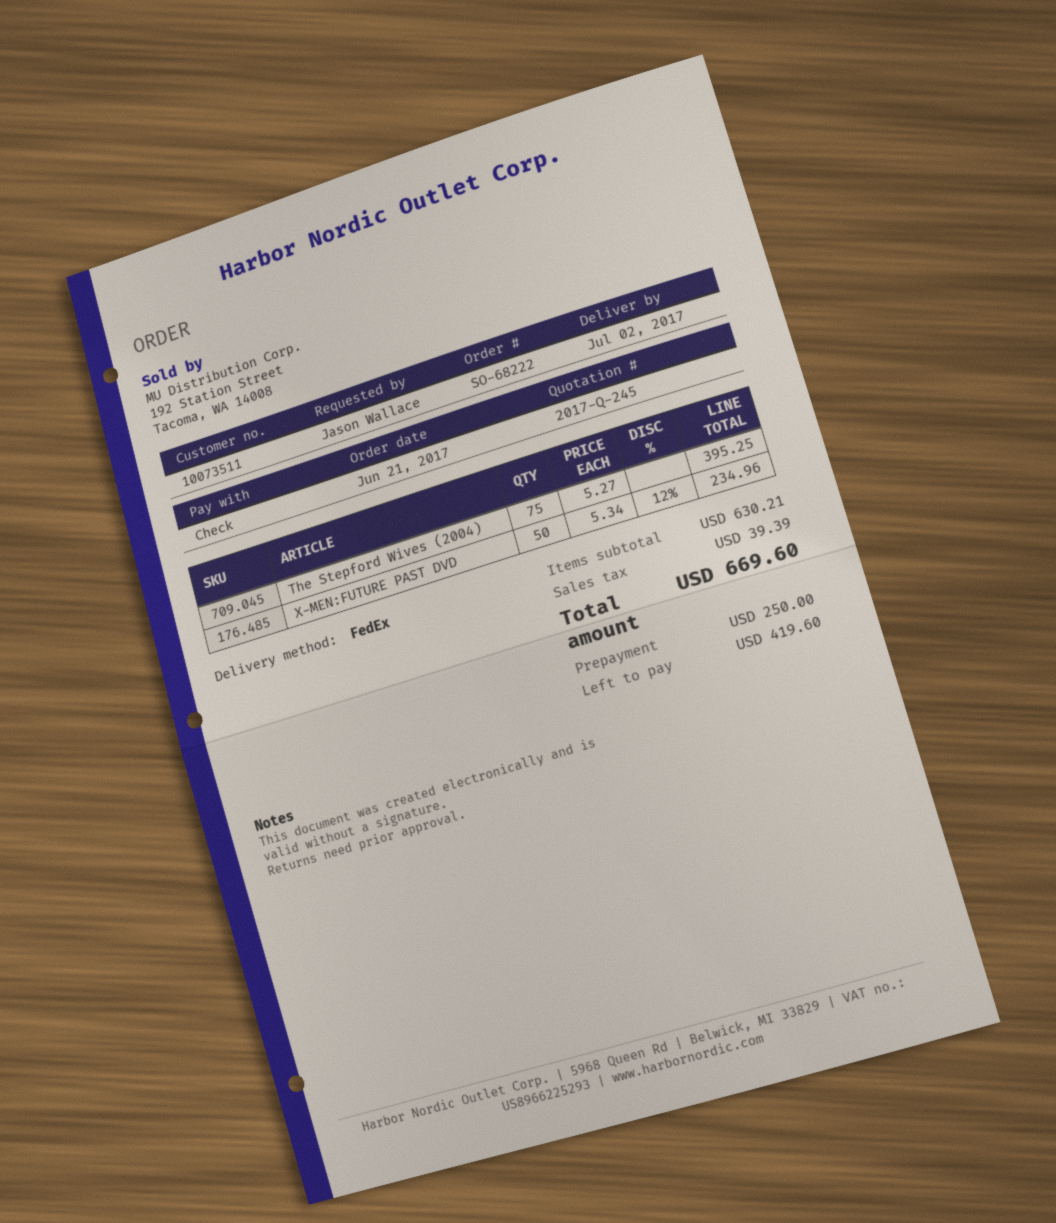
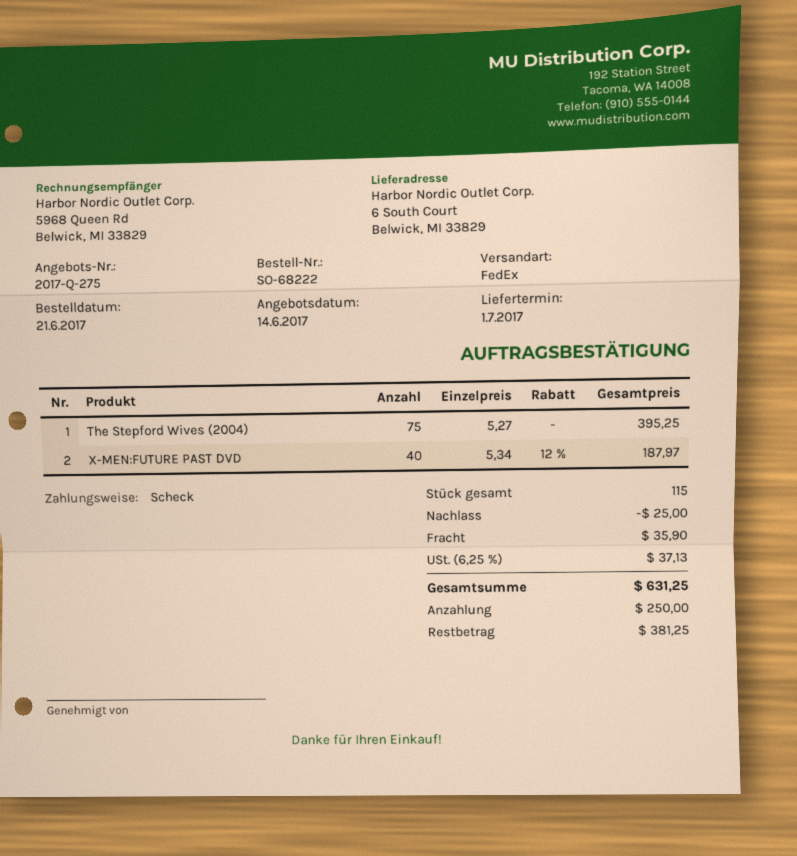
quote number: 2017-Q-245 -> 2017-Q-275
delivery date: 2017-07-02 -> 2017-07-01
X-MEN:FUTURE PAST DVD: 50 x 5.34 - 12% = 234.96 -> 40 x 5.34 - 12% = 187.97
discount: none -> 25.00
shipping: none -> 35.90
tax: 39.39 -> 37.13
total: 669.60 -> 631.25
balance: 419.60 -> 381.25

